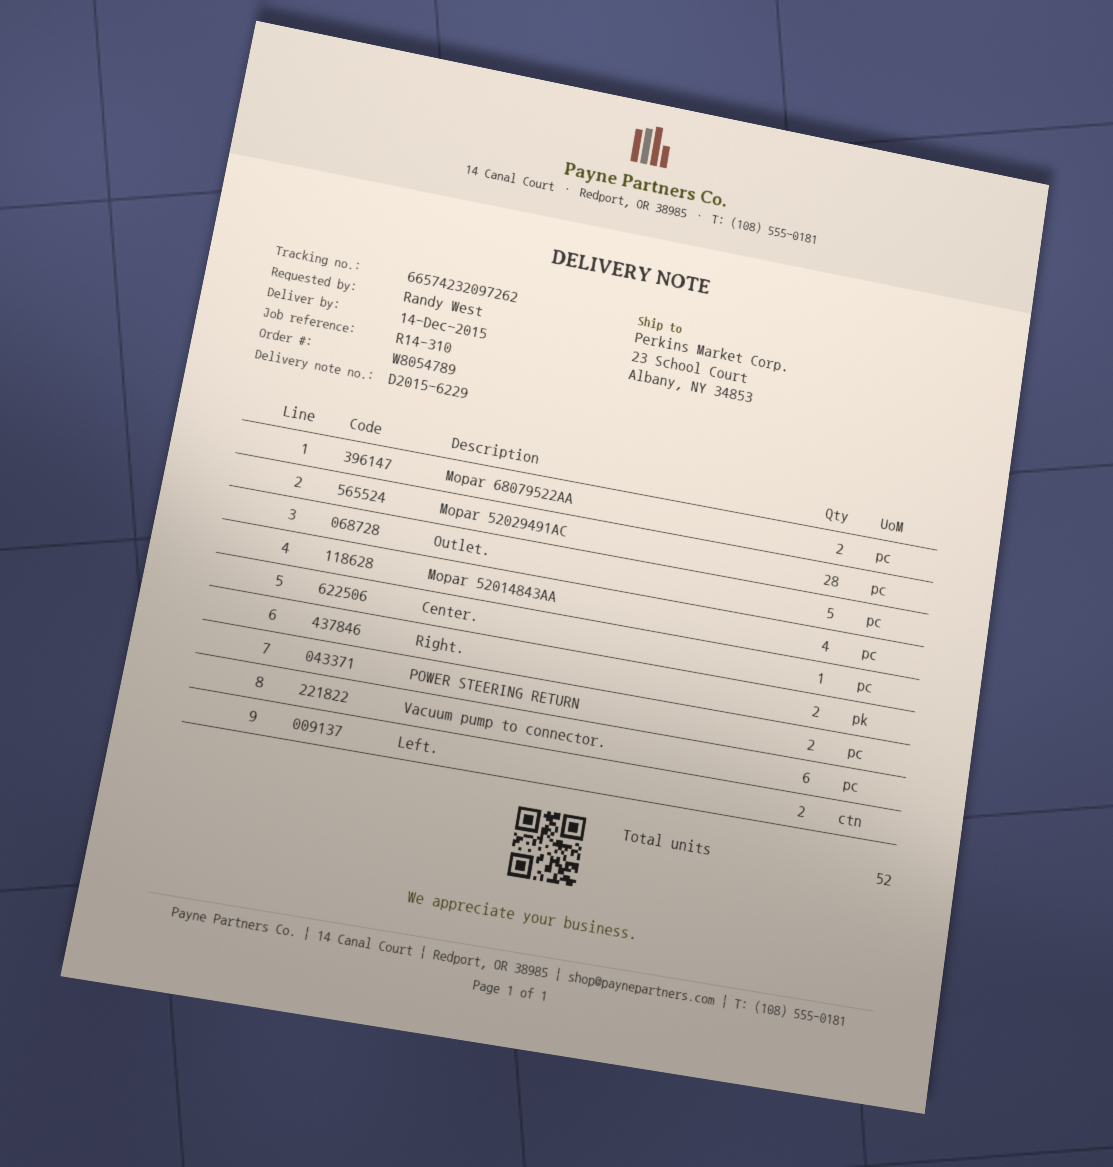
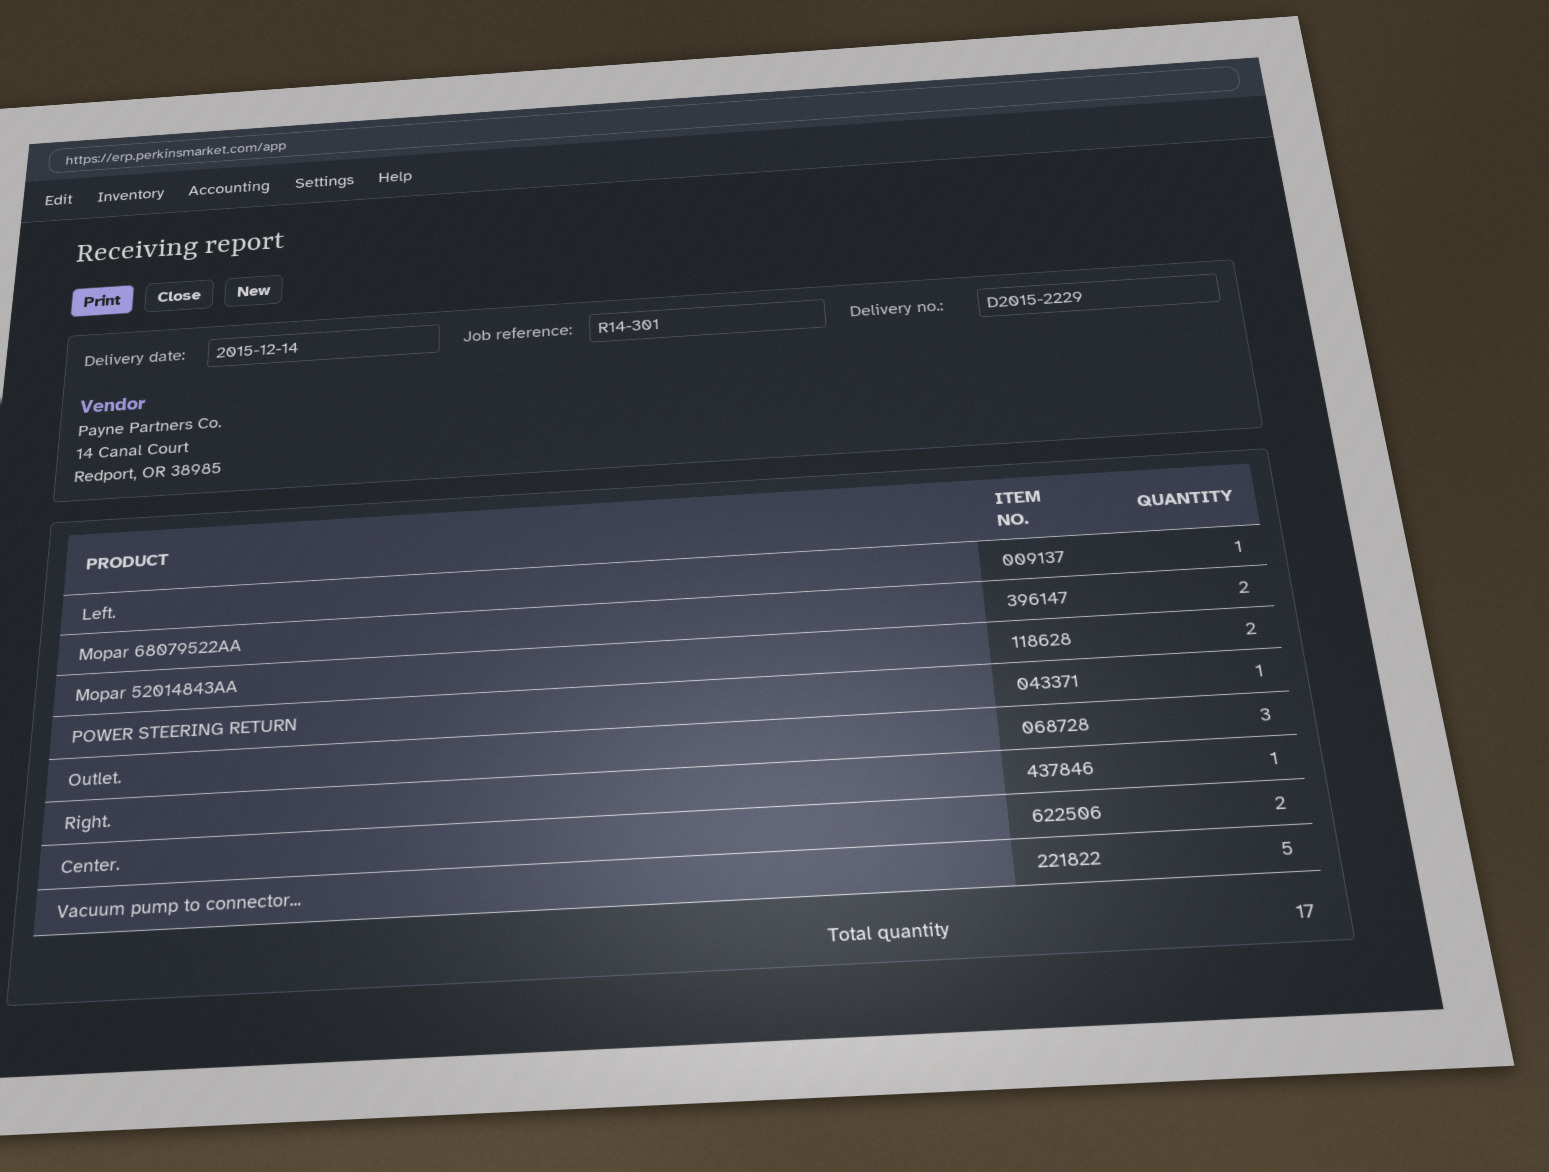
delivery note number: D2015-6229 -> D2015-2229
reference: R14-310 -> R14-301
Mopar 52029491AC: 28 -> none
Outlet.: 5 -> 3
Mopar 52014843AA: 4 -> 2
Center.: 1 -> 2
Right.: 2 -> 1
POWER STEERING RETURN: 2 -> 1
Vacuum pump to connector.: 6 -> 5
Left.: 2 -> 1
total quantity: 52 -> 17

